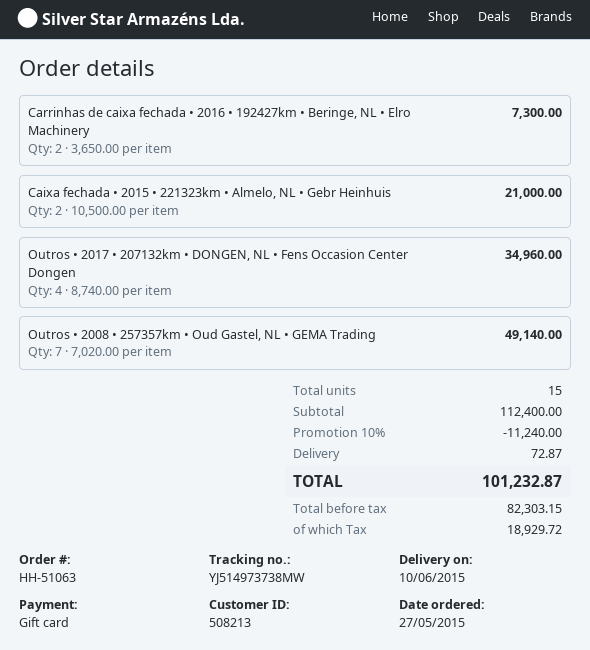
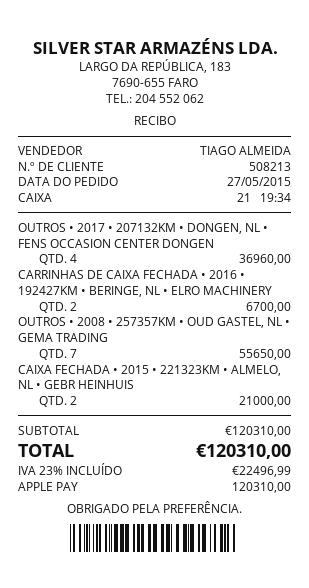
payment method: gift card -> Apple Pay
Carrinhas de caixa fechada • 2016 • 192427km • Beringe, NL • Elro Machinery: 2 for 7300.00 -> 2 for 6700.00
Outros • 2017 • 207132km • DONGEN, NL • Fens Occasion Center Dongen: 4 for 34960.00 -> 4 for 36960.00
Outros • 2008 • 257357km • Oud Gastel, NL • GEMA Trading: 7 for 49140.00 -> 7 for 55650.00
subtotal: 112400.00 -> 120310.00
discount: 10% = 11240.00 -> none
shipping: 72.87 -> none
tax: 18929.72 -> 22496.99
total: 101232.87 -> 120310.00

